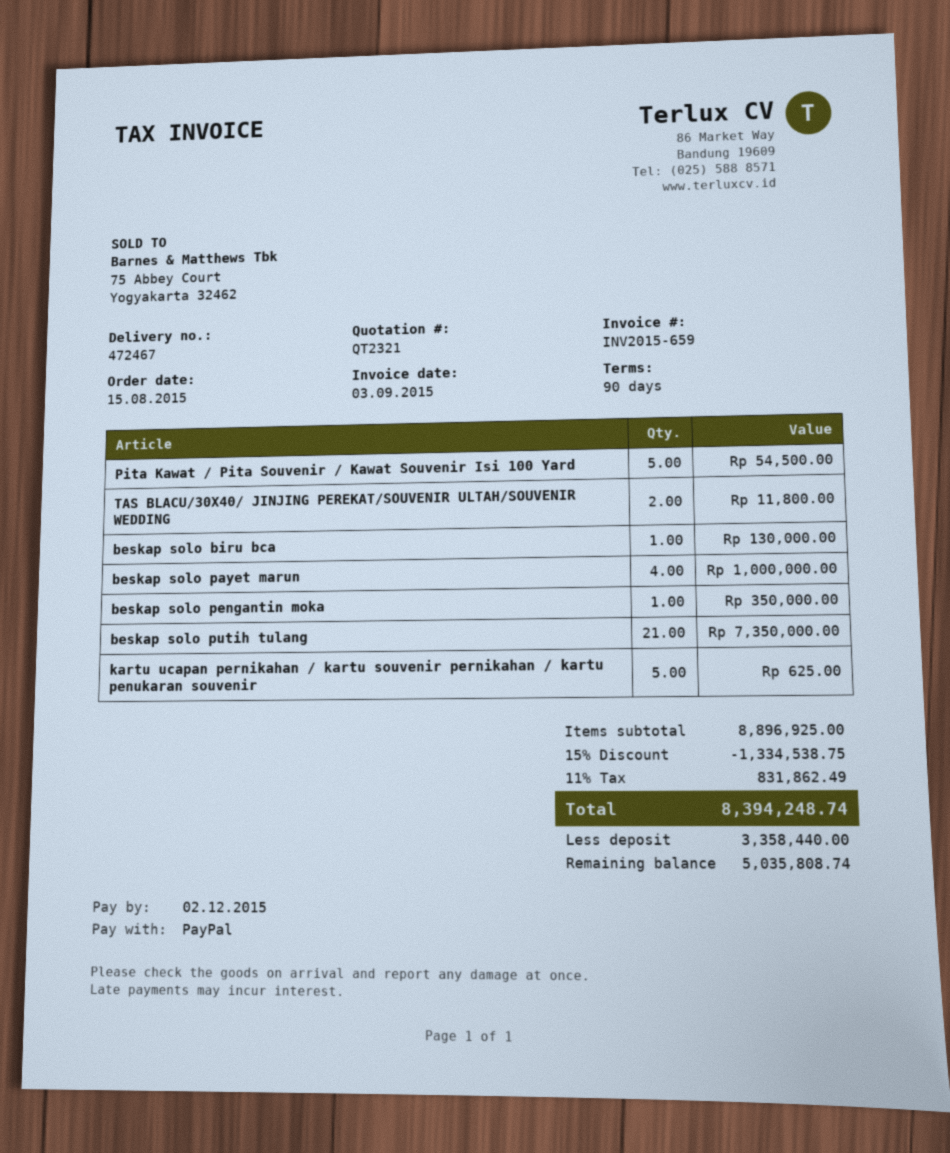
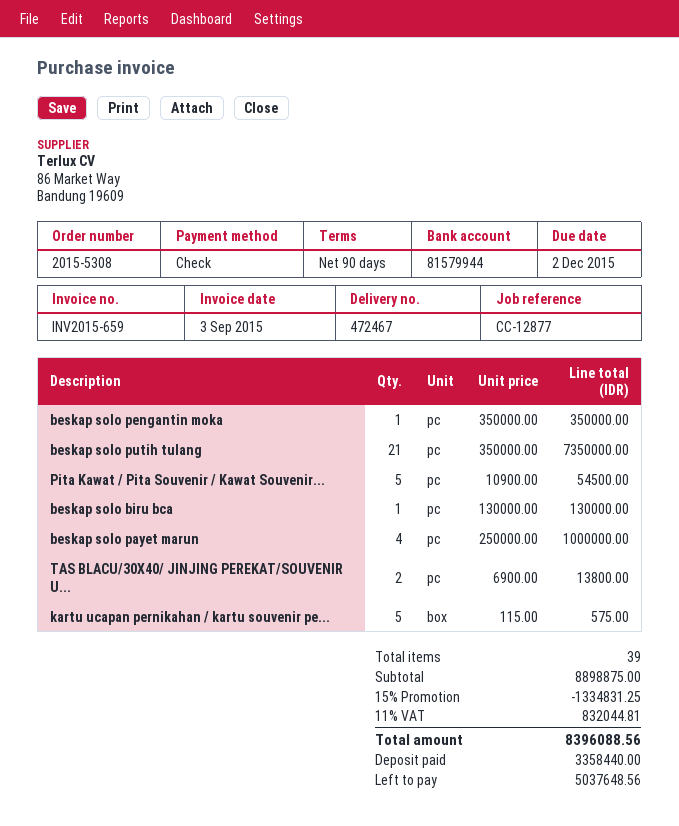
payment method: PayPal -> cheque
TAS BLACU/30X40/ JINJING PEREKAT/SOUVENIR ULTAH/SOUVENIR WEDDING: 2 for 11800.00 -> 2 for 13800.00
kartu ucapan pernikahan / kartu souvenir pernikahan / kartu penukaran souvenir: 5 for 625.00 -> 5 for 575.00
subtotal: 8896925.00 -> 8898875.00
discount: 15% = 1334538.75 -> 15% = 1334831.25
tax: 11% = 831862.49 -> 11% = 832044.81
total: 8394248.74 -> 8396088.56
balance: 5035808.74 -> 5037648.56

